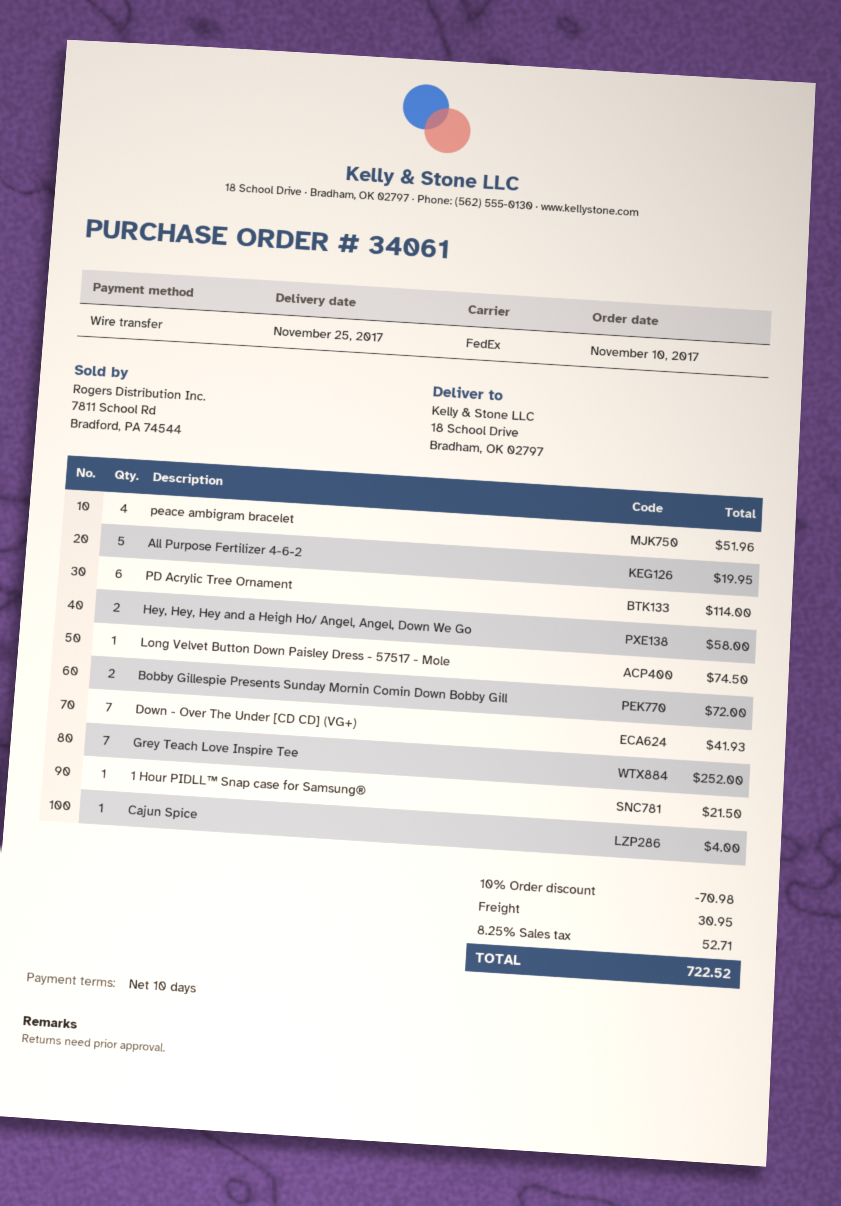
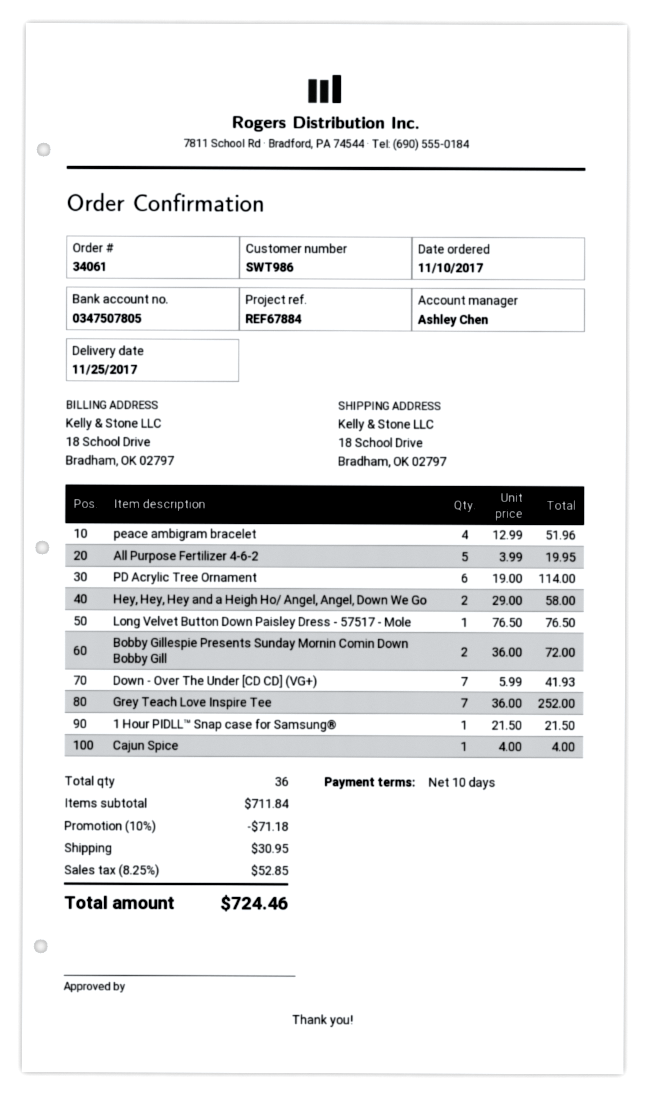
Long Velvet Button Down Paisley Dress - 57517 - Mole: 1 for 74.50 -> 1 for 76.50
discount: 10% = 70.98 -> 10% = 71.18
tax: 8.25% = 52.71 -> 8.25% = 52.85
total: 722.52 -> 724.46

